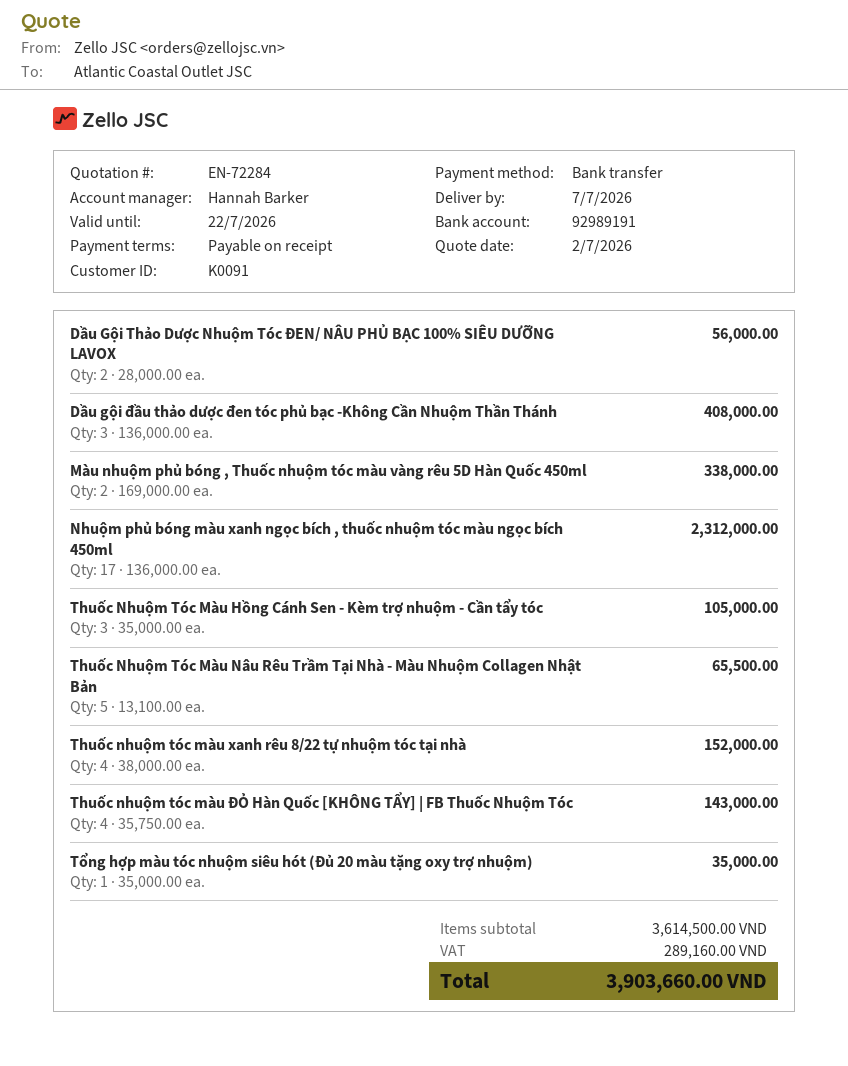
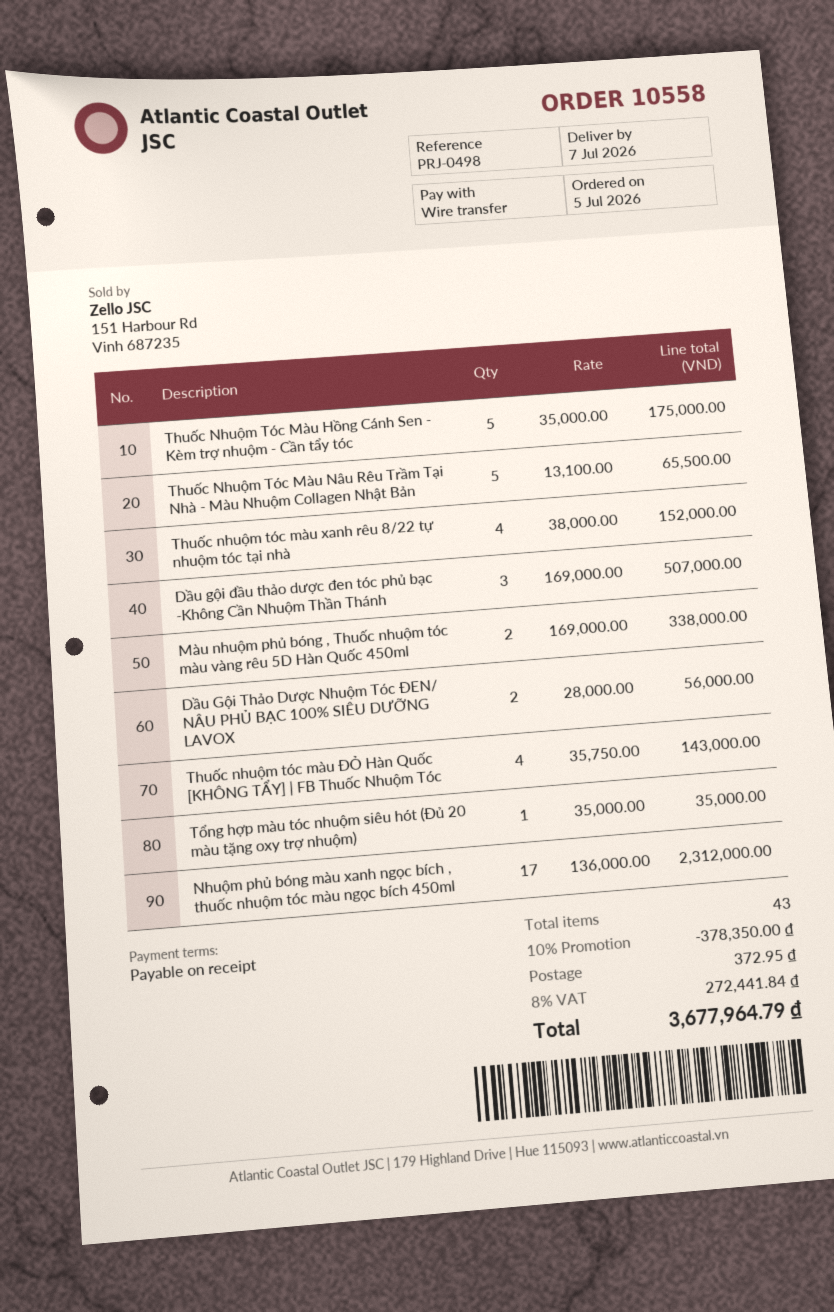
Dầu gội đầu thảo dược đen tóc phủ bạc -Không Cần Nhuộm Thần Thánh: 3 x 136000.00 = 408000.00 -> 3 x 169000.00 = 507000.00
Thuốc Nhuộm Tóc Màu Hồng Cánh Sen - Kèm trợ nhuộm - Cần tẩy tóc: 3 x 35000.00 = 105000.00 -> 5 x 35000.00 = 175000.00
discount: none -> 10% = 378350.00
shipping: none -> 372.95
tax: 289160.00 -> 272441.84
total: 3903660.00 -> 3677964.79

